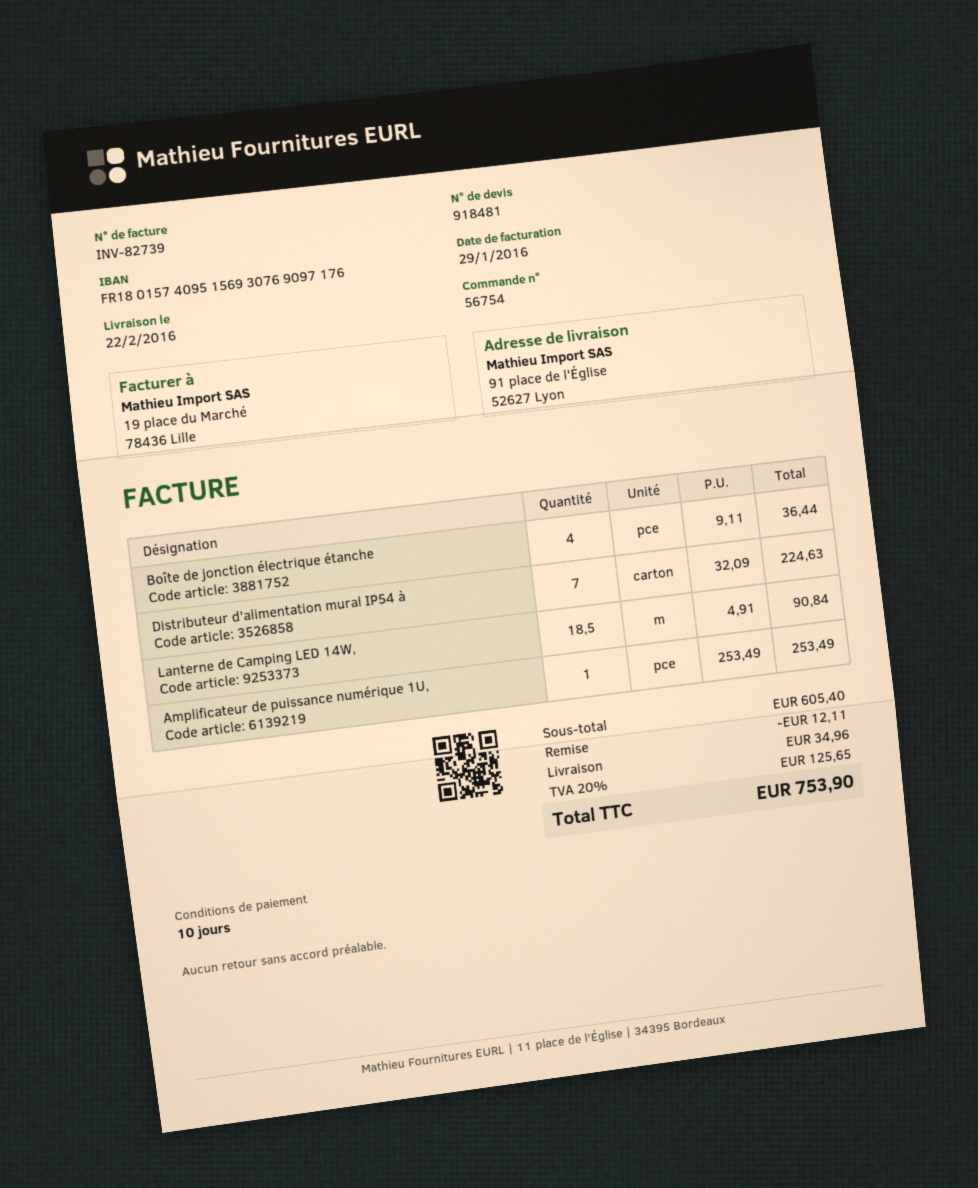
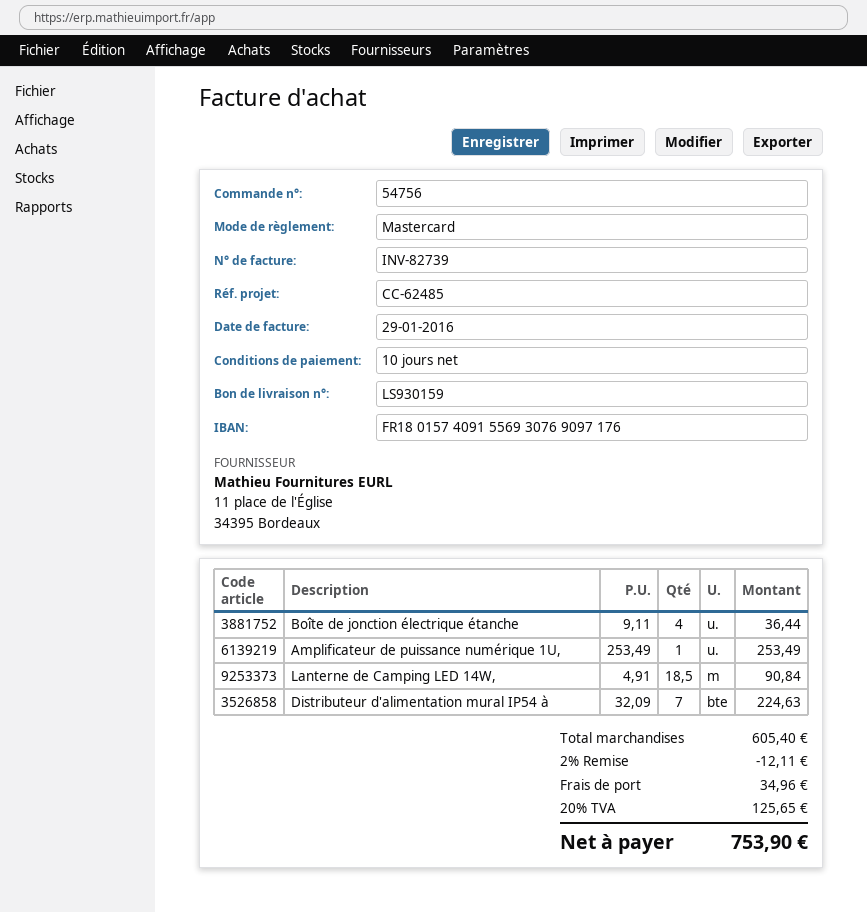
order number: 56754 -> 54756
bank account: FR1801574095156930769097176 -> FR1801574091556930769097176

